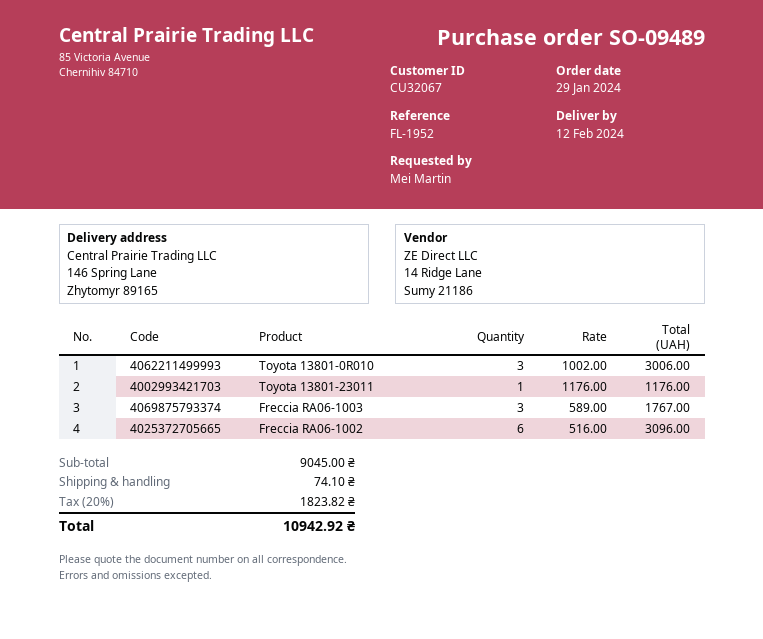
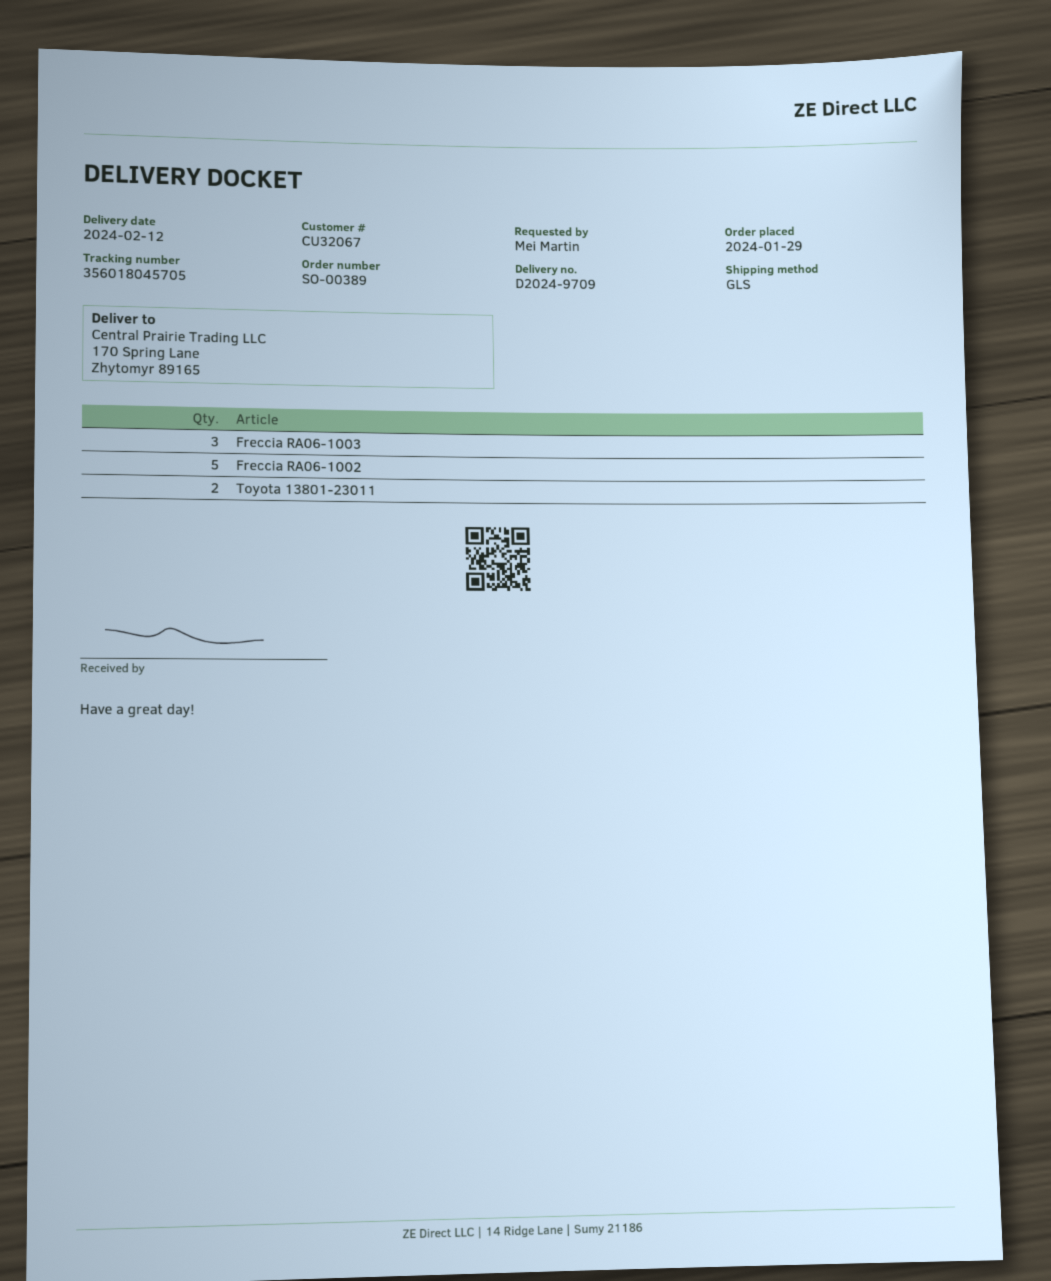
order number: SO-09489 -> SO-00389
ship to: 146 Spring Lane, Zhytomyr 89165 -> 170 Spring Lane, Zhytomyr 89165
Toyota 13801-0R010: 3 -> none
Toyota 13801-23011: 1 -> 2
Freccia RA06-1002: 6 -> 5

